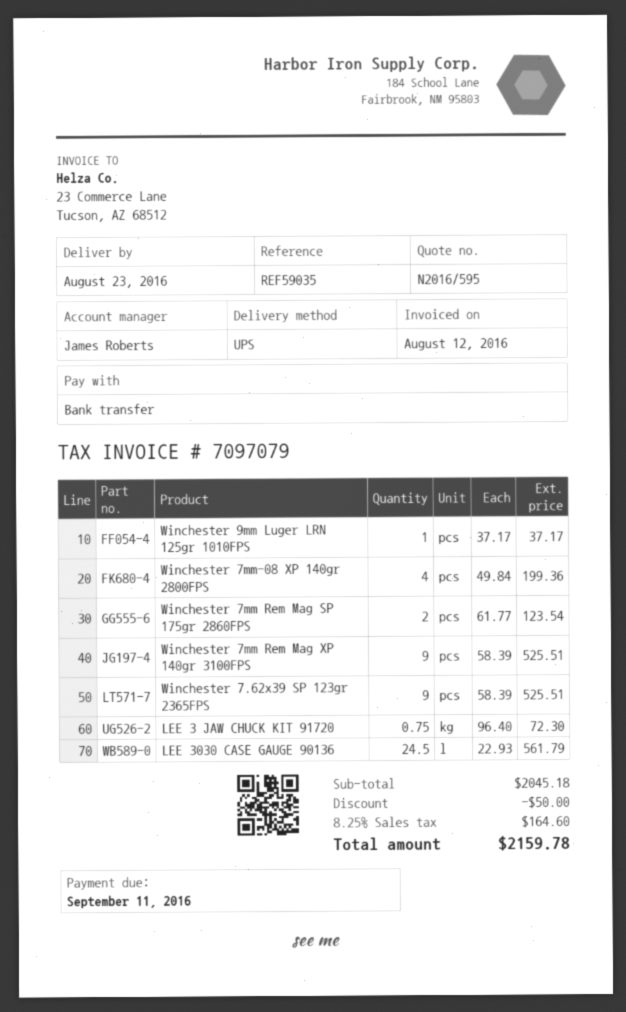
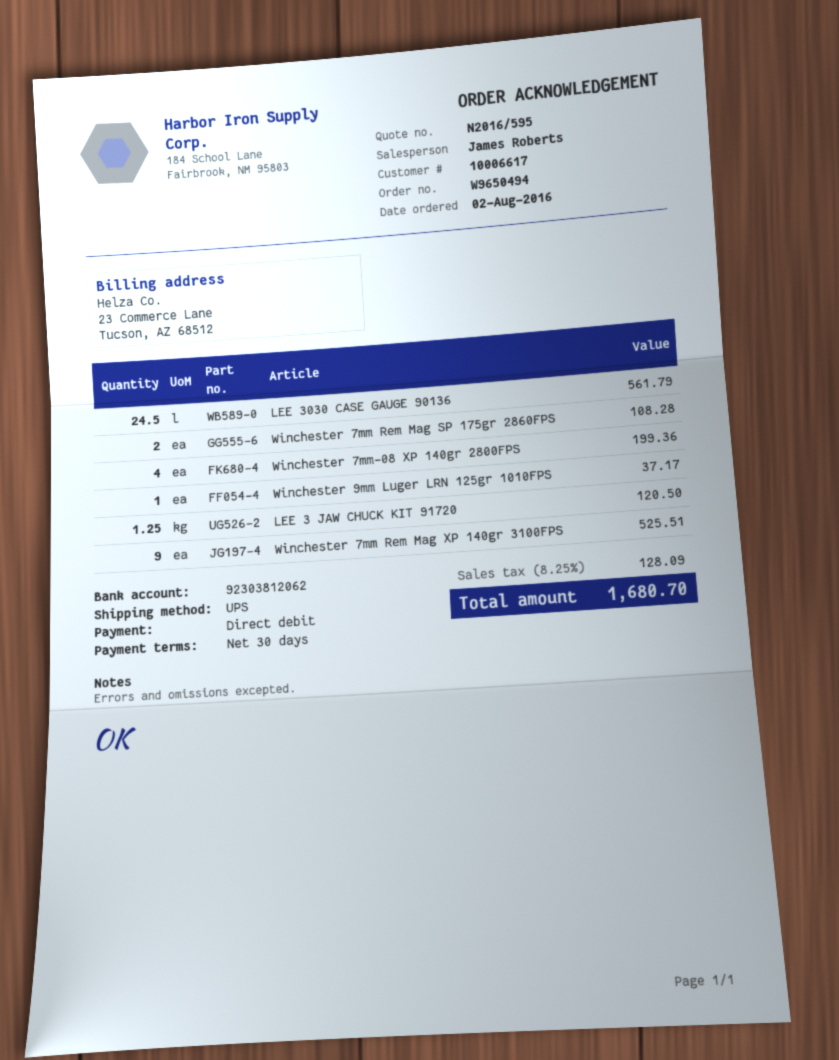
payment method: bank transfer -> direct debit
Winchester 7mm Rem Mag SP 175gr 2860FPS: 2 for 123.54 -> 2 for 108.28
Winchester 7.62x39 SP 123gr 2365FPS: 9 for 525.51 -> none
LEE 3 JAW CHUCK KIT 91720: 0.75 for 72.30 -> 1.25 for 120.50
discount: 50.00 -> none
tax: 8.25% = 164.60 -> 8.25% = 128.09
total: 2159.78 -> 1680.70

